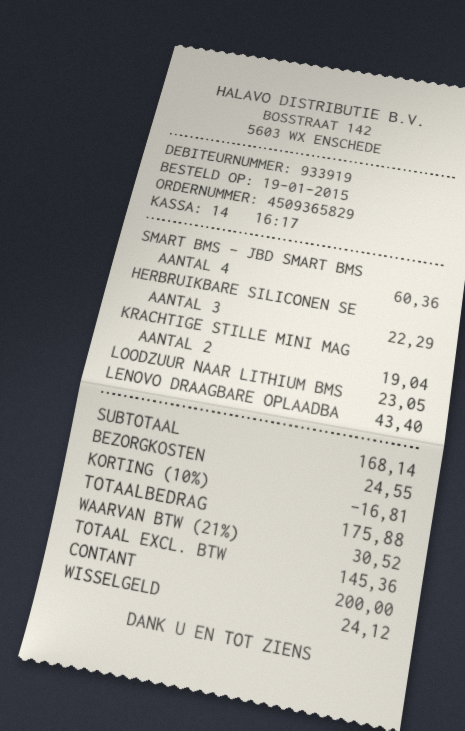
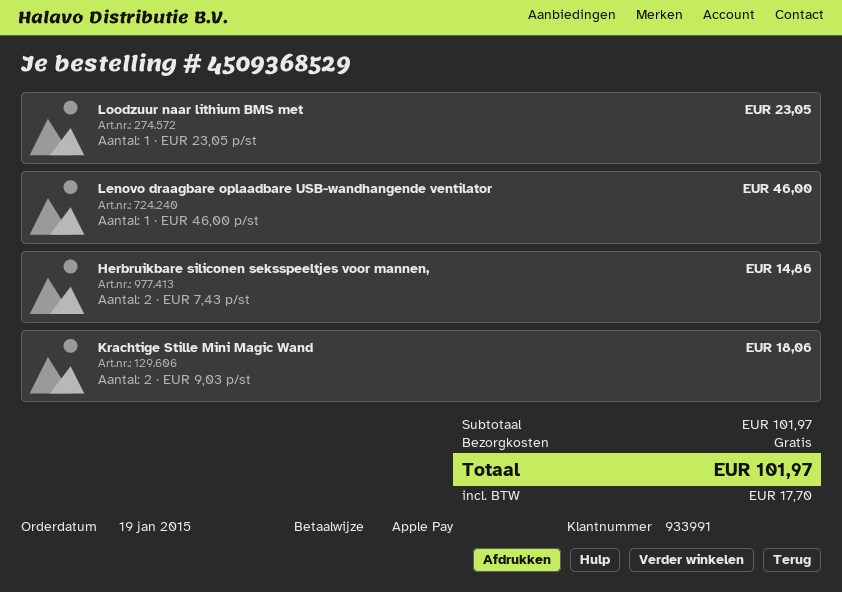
order number: 4509365829 -> 4509368529
customer number: 933919 -> 933991
payment method: cash -> Apple Pay
SMART BMS - JBD SMART BMS: 4 for 60.36 -> none
HERBRUIKBARE SILICONEN SE: 3 for 22.29 -> 2 for 14.86
KRACHTIGE STILLE MINI MAG: 2 for 19.04 -> 2 for 18.06
LENOVO DRAAGBARE OPLAADBA: 1 for 43.40 -> 1 for 46.00
subtotal: 168.14 -> 101.97
discount: 10% = 16.81 -> none
shipping: 24.55 -> 0.00
tax: 30.52 -> 17.70
total: 175.88 -> 101.97

